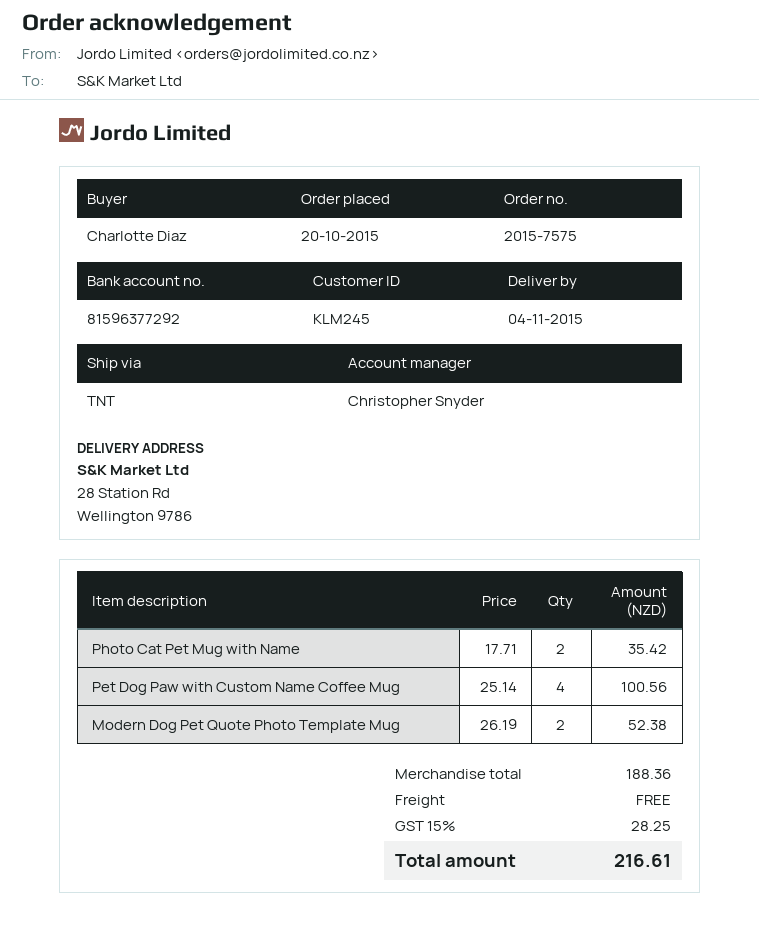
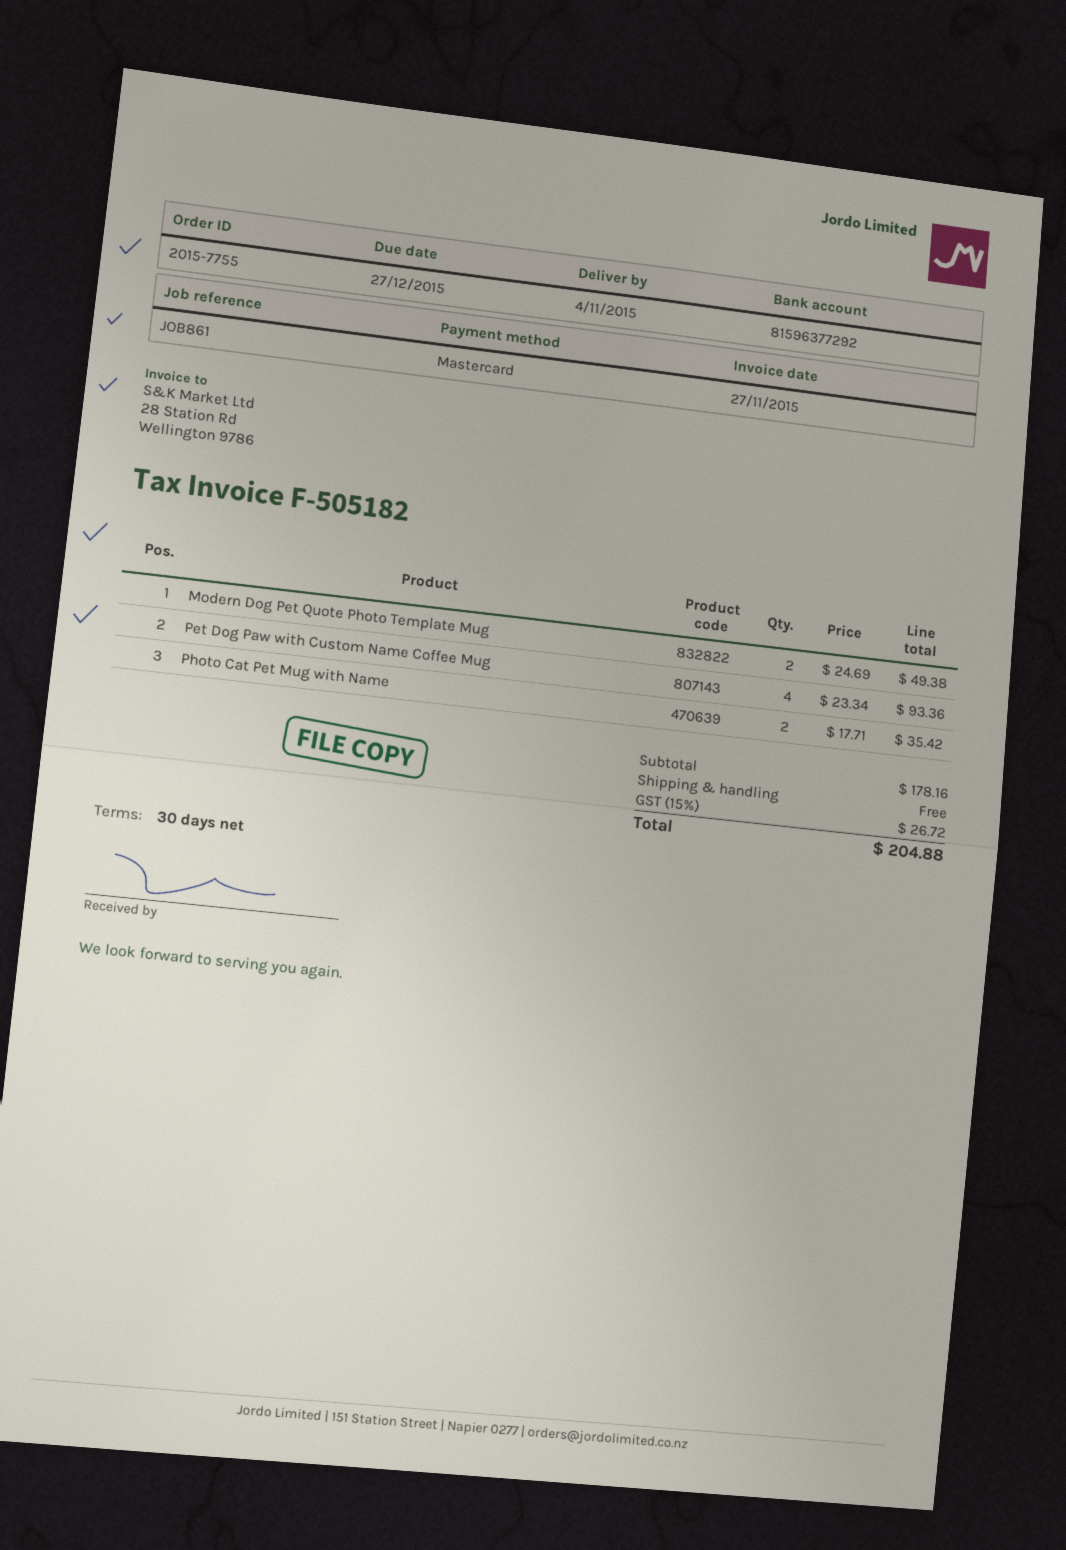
order number: 2015-7575 -> 2015-7755
Pet Dog Paw with Custom Name Coffee Mug: 4 x 25.14 = 100.56 -> 4 x 23.34 = 93.36
Modern Dog Pet Quote Photo Template Mug: 2 x 26.19 = 52.38 -> 2 x 24.69 = 49.38
subtotal: 188.36 -> 178.16
tax: 15% = 28.25 -> 15% = 26.72
total: 216.61 -> 204.88

